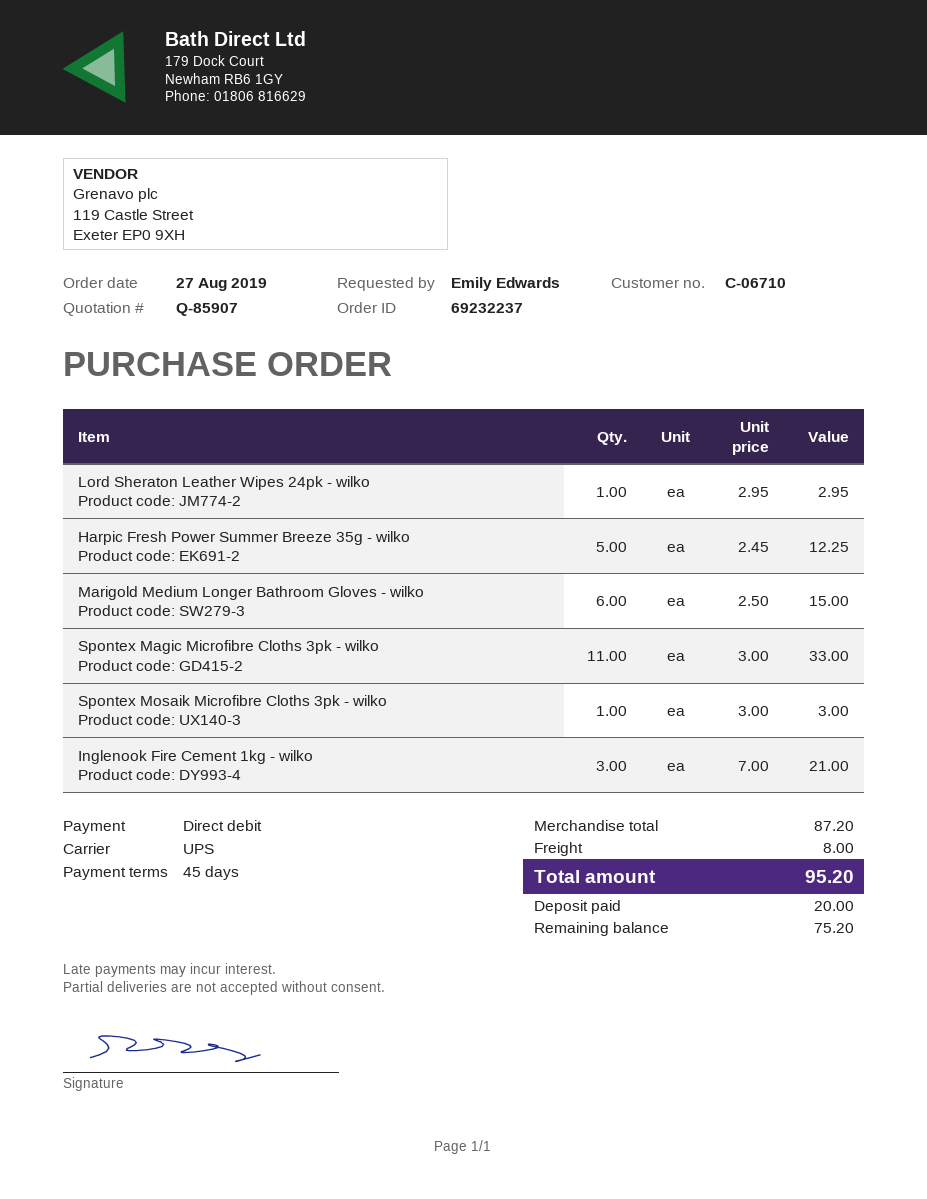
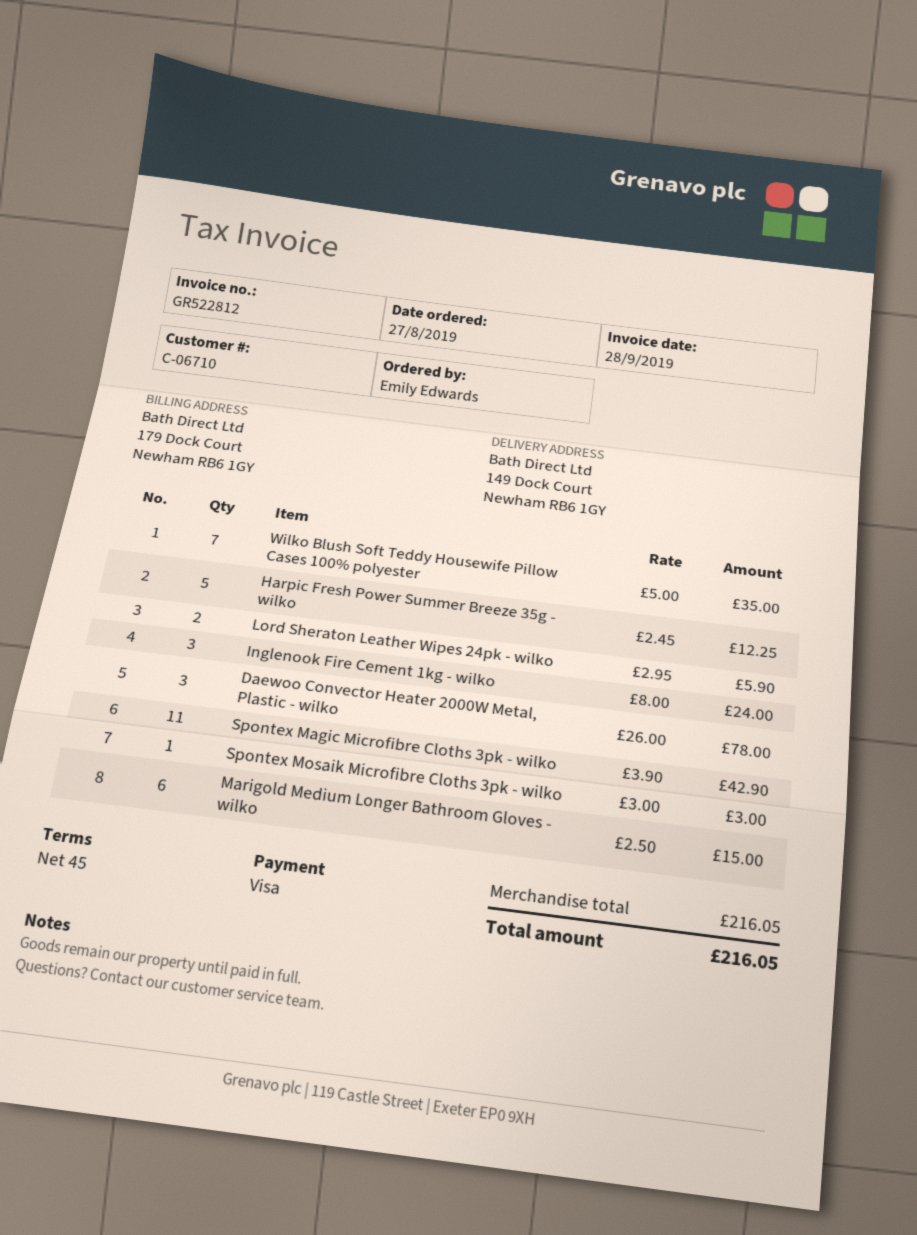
payment method: direct debit -> Visa
Lord Sheraton Leather Wipes 24pk - wilko: 1 x 2.95 = 2.95 -> 2 x 2.95 = 5.90
Spontex Magic Microfibre Cloths 3pk - wilko: 11 x 3.00 = 33.00 -> 11 x 3.90 = 42.90
Inglenook Fire Cement 1kg - wilko: 3 x 7.00 = 21.00 -> 3 x 8.00 = 24.00
Wilko Blush Soft Teddy Housewife Pillow Cases 100% polyester: none -> 7 x 5.00 = 35.00
Daewoo Convector Heater 2000W Metal, Plastic - wilko: none -> 3 x 26.00 = 78.00
subtotal: 87.20 -> 216.05
shipping: 8.00 -> none
total: 95.20 -> 216.05

